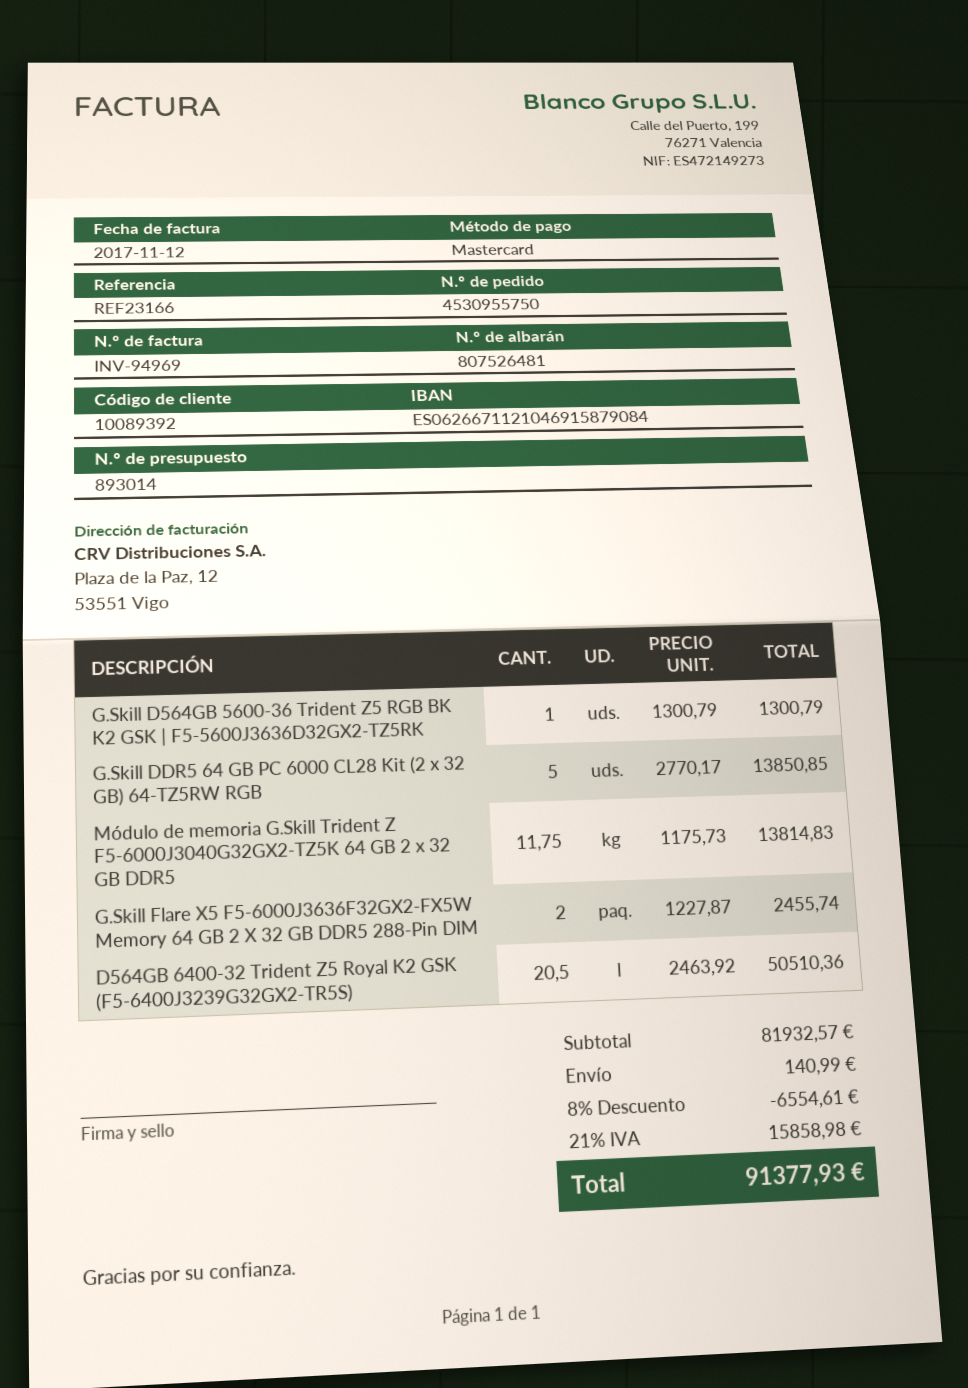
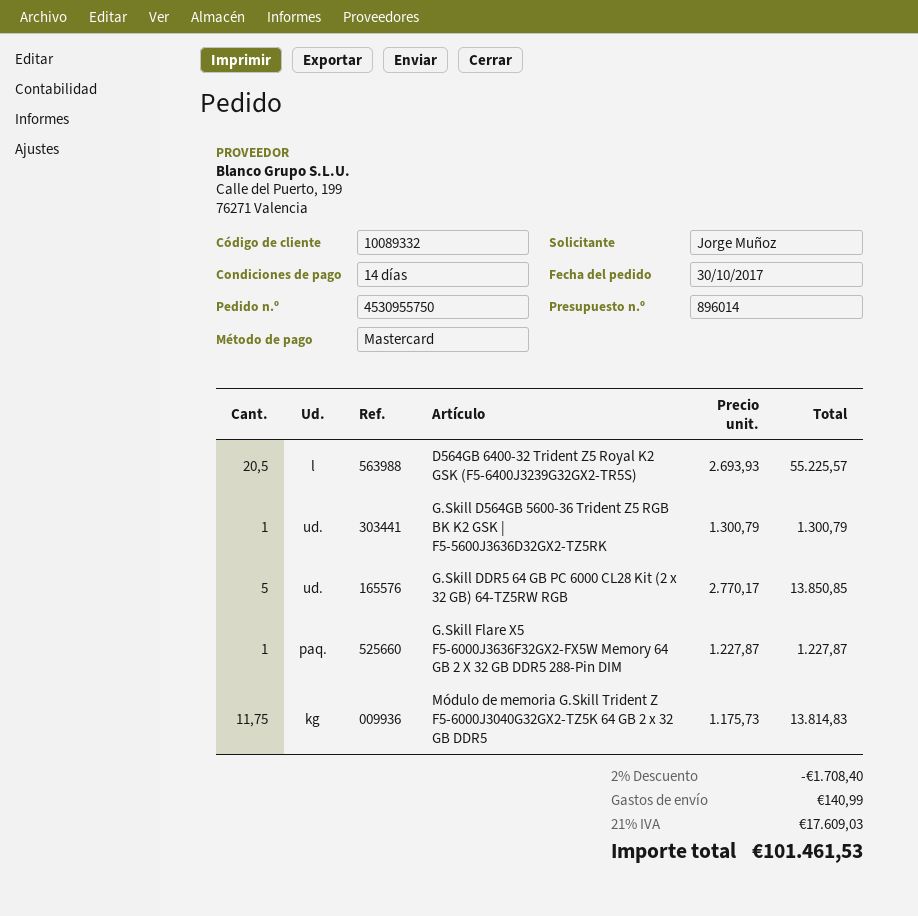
quote number: 893014 -> 896014
customer number: 10089392 -> 10089332
G.Skill Flare X5 F5-6000J3636F32GX2-FX5W Memory 64 GB 2 X 32 GB DDR5 288-Pin DIM: 2 x 1227.87 = 2455.74 -> 1 x 1227.87 = 1227.87
D564GB 6400-32 Trident Z5 Royal K2 GSK (F5-6400J3239G32GX2-TR5S): 20.5 x 2463.92 = 50510.36 -> 20.5 x 2693.93 = 55225.57
discount: 8% = 6554.61 -> 2% = 1708.40
tax: 21% = 15858.98 -> 21% = 17609.03
total: 91377.93 -> 101461.53

